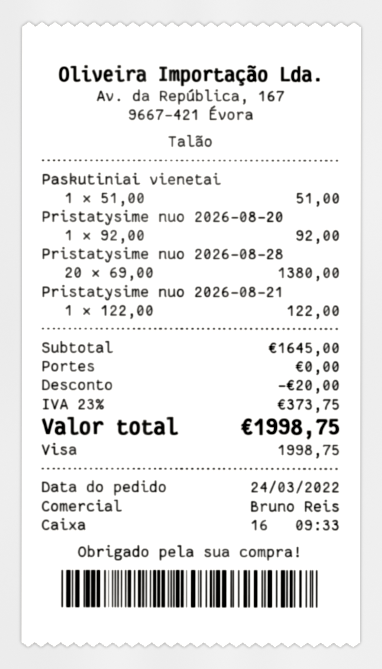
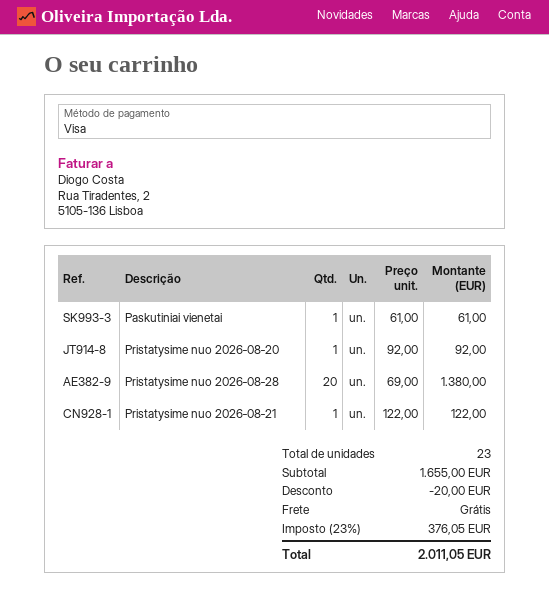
Paskutiniai vienetai: 1 x 51.00 = 51.00 -> 1 x 61.00 = 61.00
subtotal: 1645.00 -> 1655.00
tax: 23% = 373.75 -> 23% = 376.05
total: 1998.75 -> 2011.05

